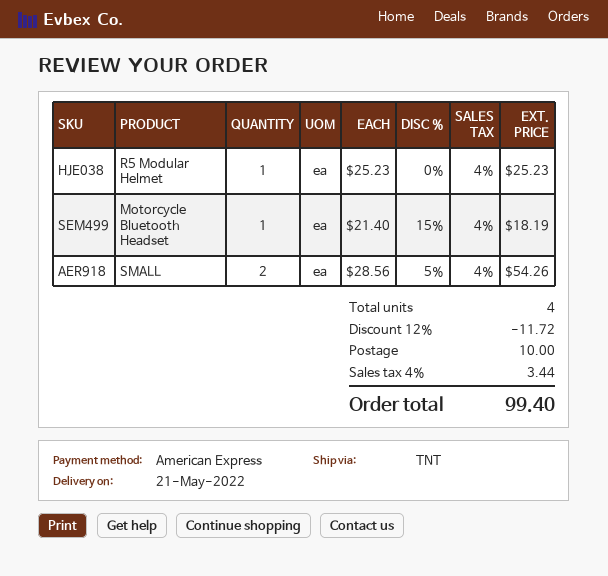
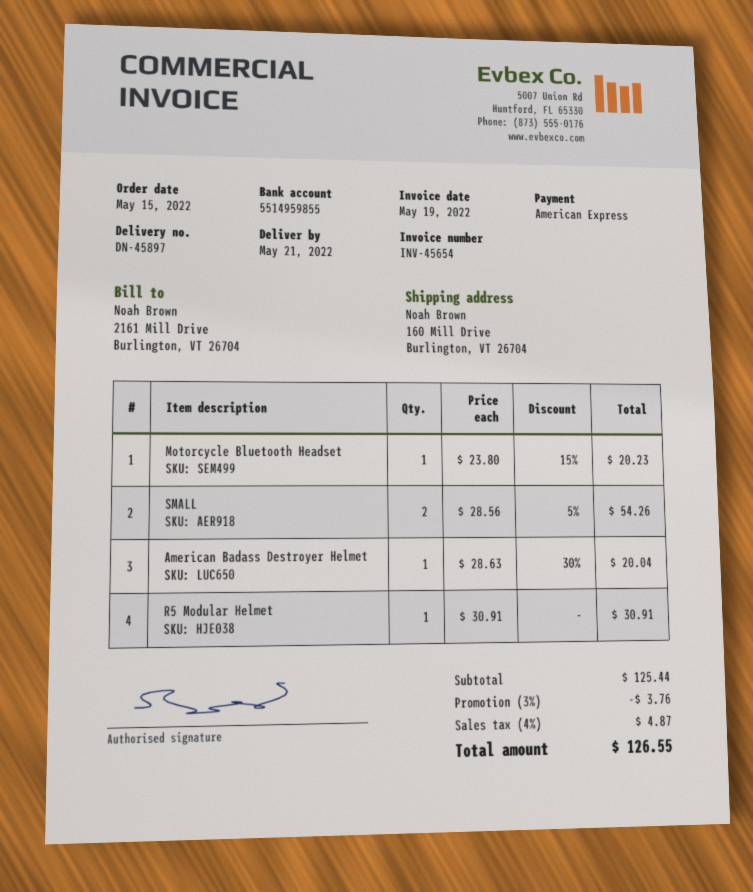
R5 Modular Helmet: 1 x 25.23 = 25.23 -> 1 x 30.91 = 30.91
Motorcycle Bluetooth Headset: 1 x 21.40 - 15% = 18.19 -> 1 x 23.80 - 15% = 20.23
American Badass Destroyer Helmet: none -> 1 x 28.63 - 30% = 20.04
discount: 12% = 11.72 -> 3% = 3.76
shipping: 10.00 -> none
tax: 4% = 3.44 -> 4% = 4.87
total: 99.40 -> 126.55

